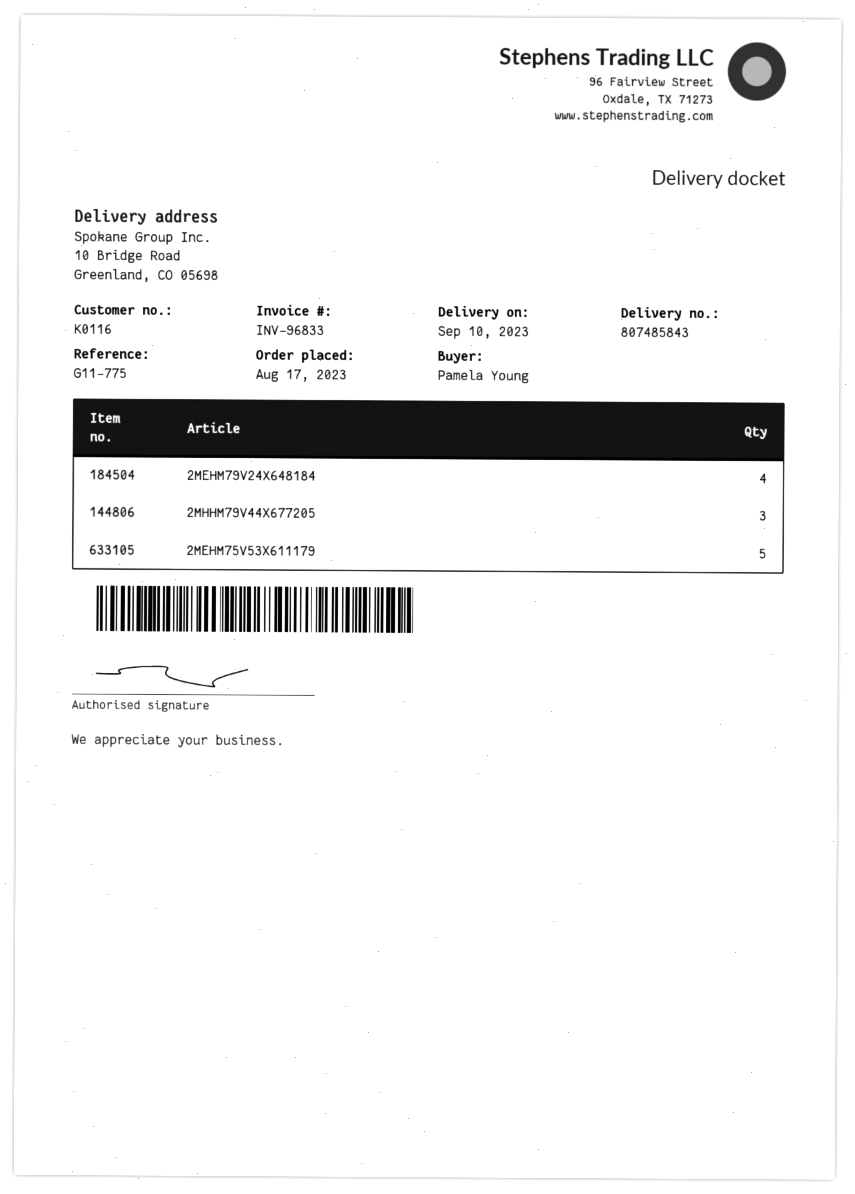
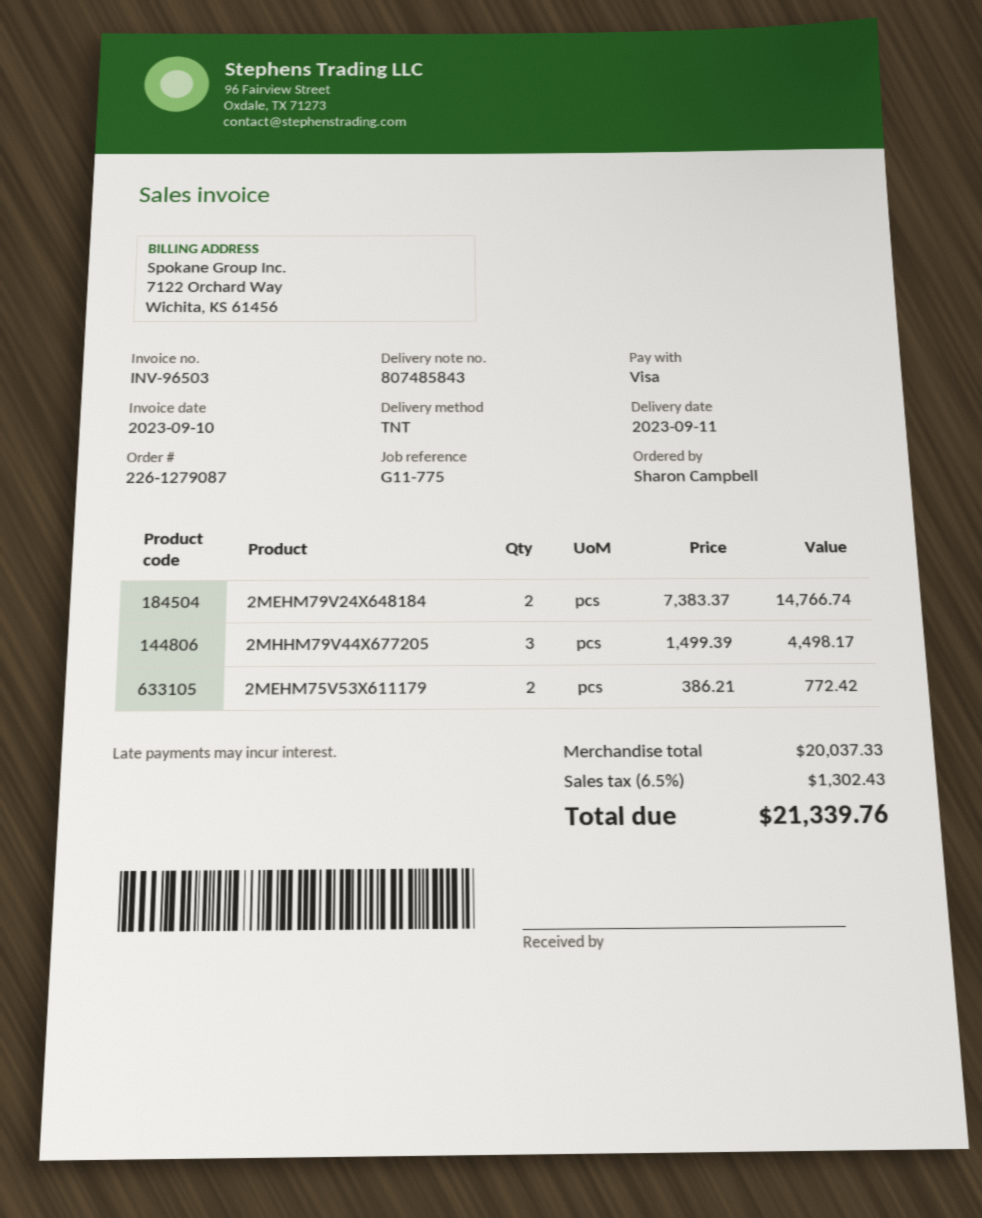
delivery date: 2023-09-10 -> 2023-09-11
invoice number: INV-96833 -> INV-96503
ordered by: Pamela Young -> Sharon Campbell
2MEHM79V24X648184: 4 -> 2
2MEHM75V53X611179: 5 -> 2

